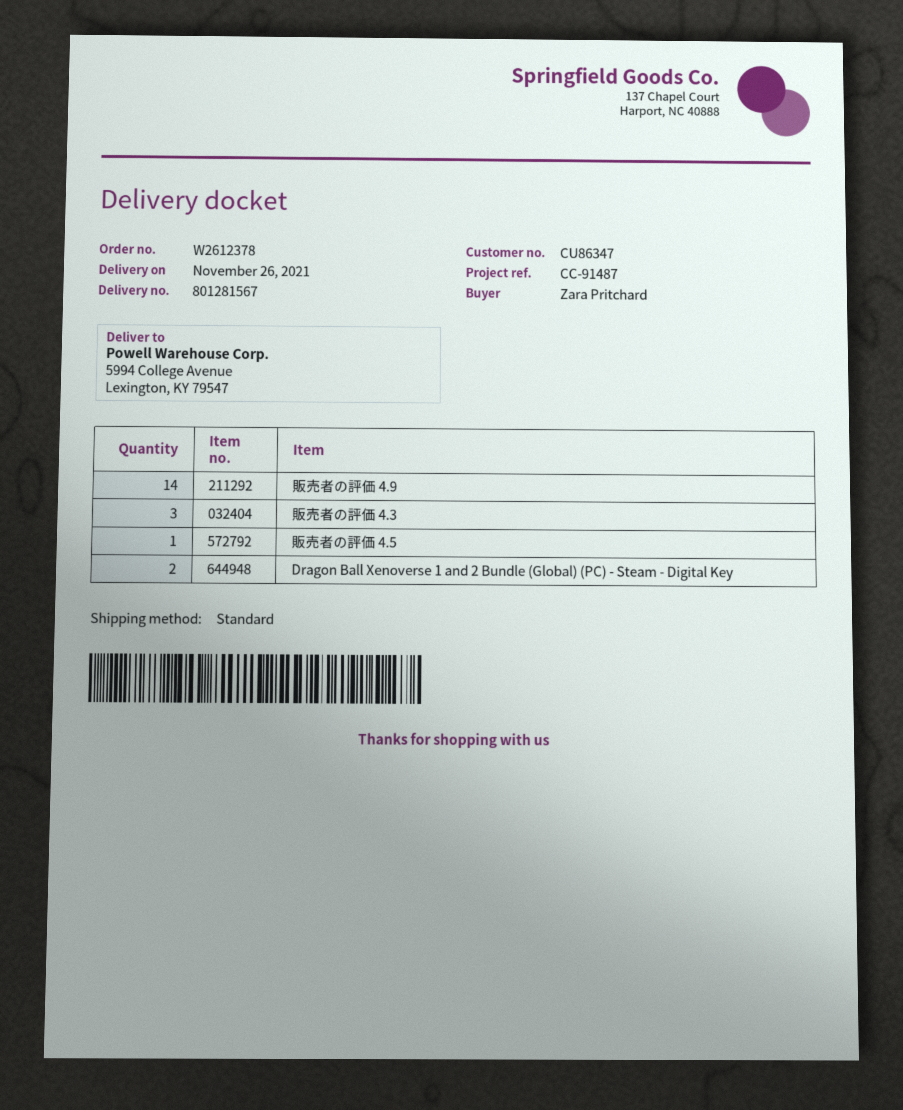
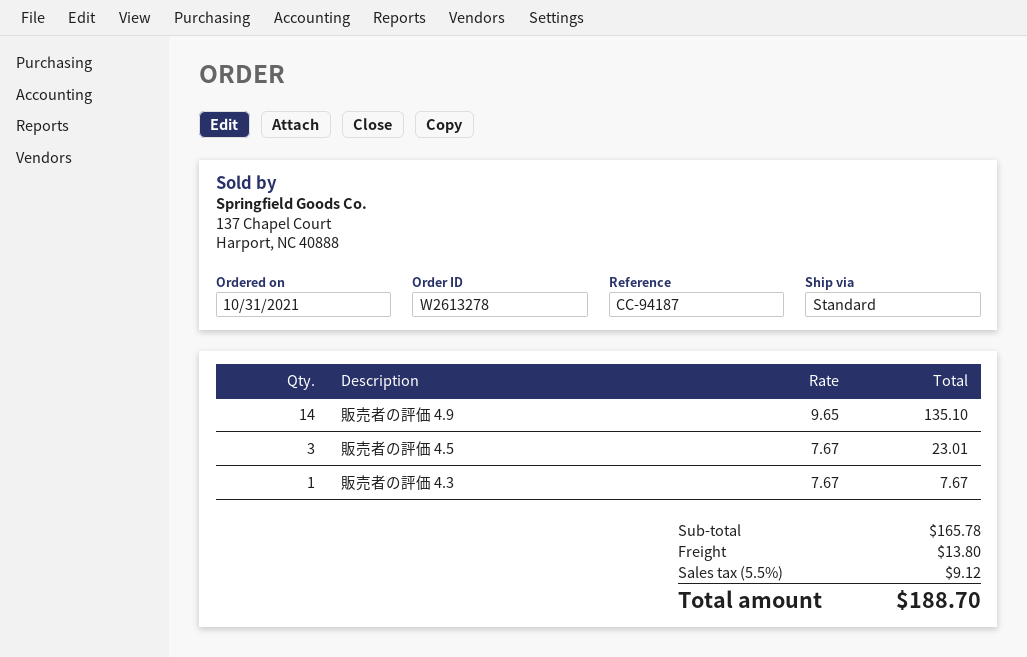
order number: W2612378 -> W2613278
reference: CC-91487 -> CC-94187
販売者の評価 4.3: 3 -> 1
販売者の評価 4.5: 1 -> 3
Dragon Ball Xenoverse 1 and 2 Bundle (Global) (PC) - Steam - Digital Key: 2 -> none

